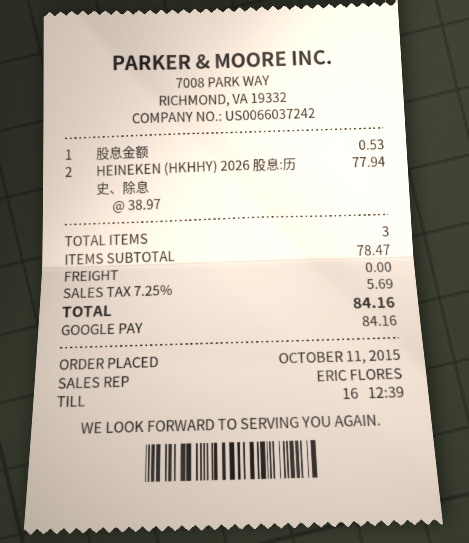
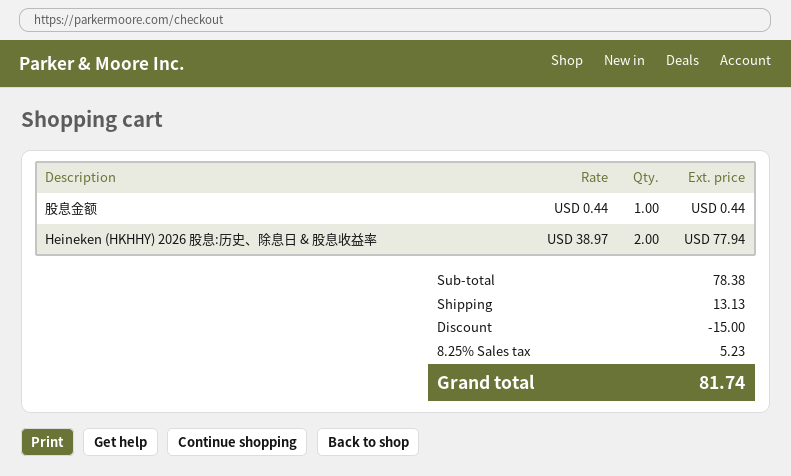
股息金额: 1 x 0.53 = 0.53 -> 1 x 0.44 = 0.44
subtotal: 78.47 -> 78.38
discount: none -> 15.00
shipping: 0.00 -> 13.13
tax: 7.25% = 5.69 -> 8.25% = 5.23
total: 84.16 -> 81.74

